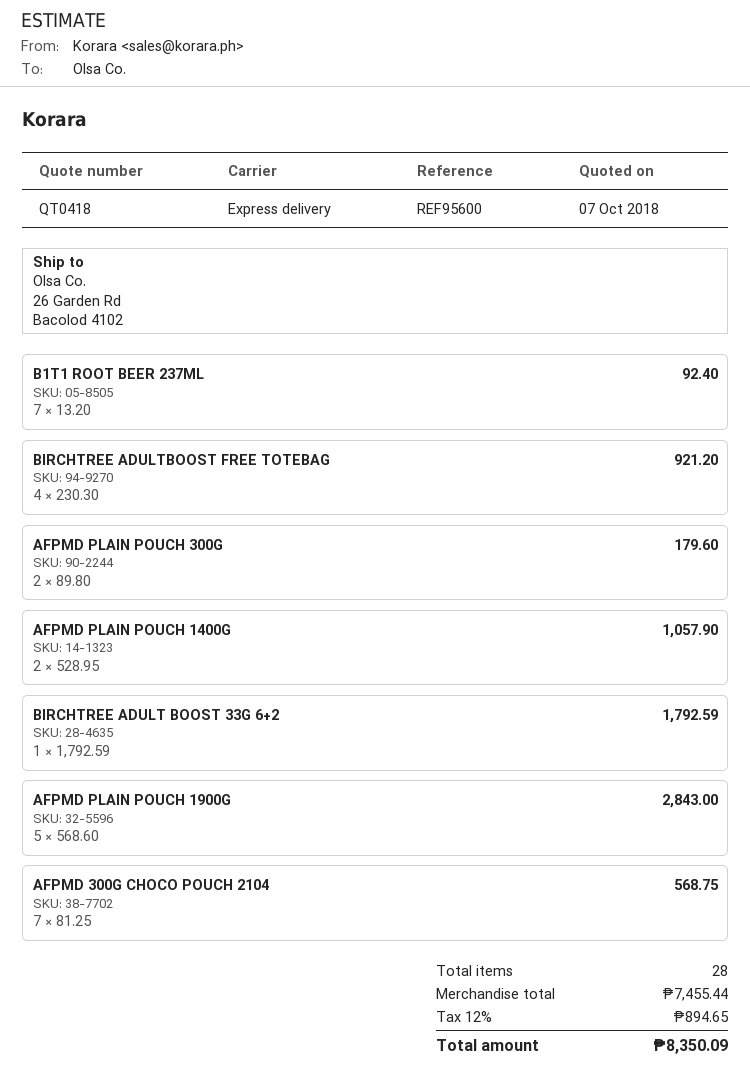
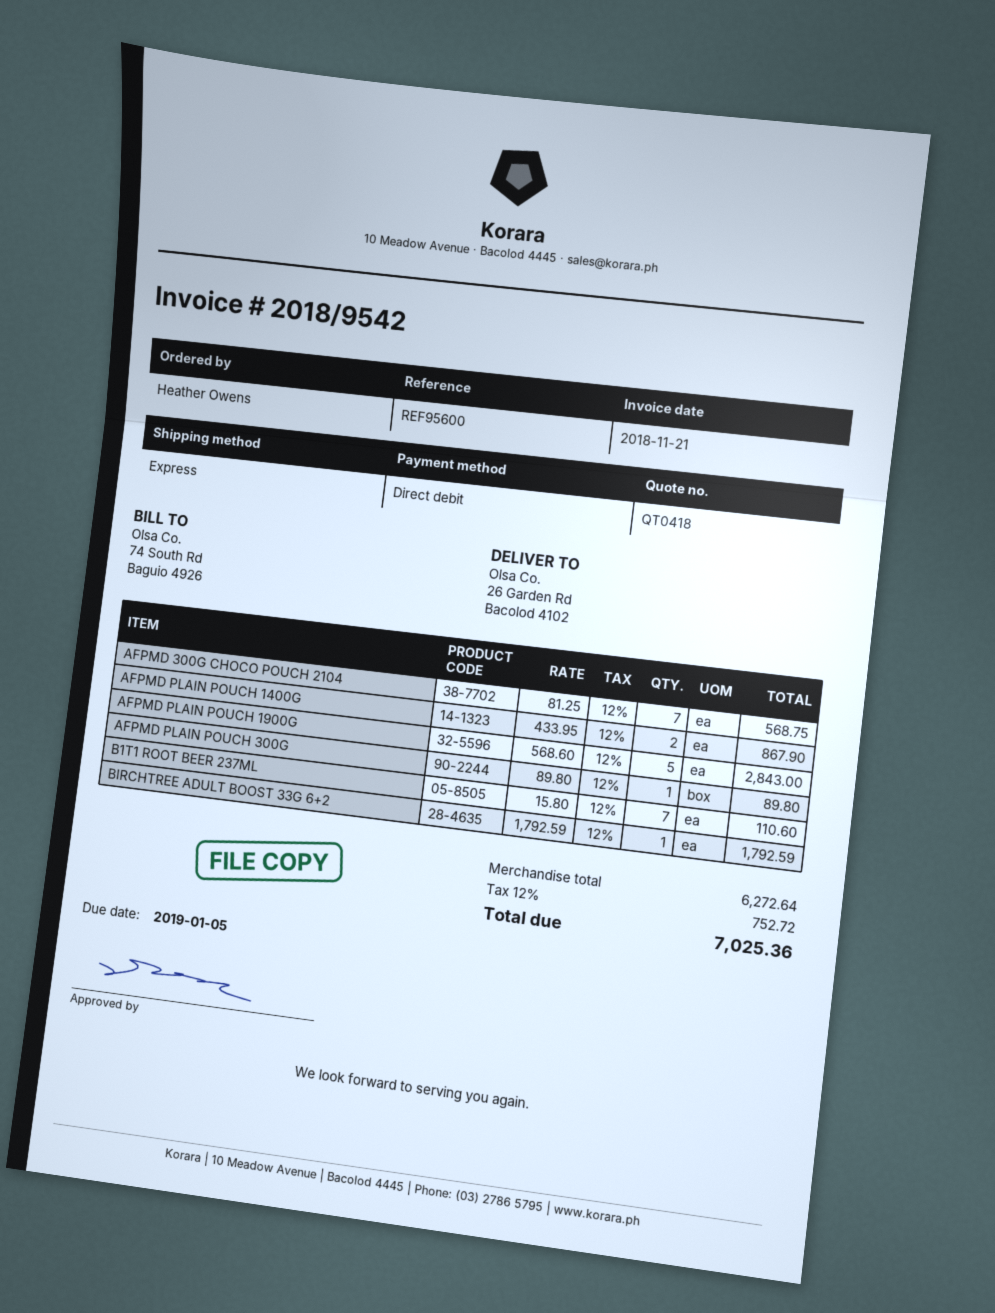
B1T1 ROOT BEER 237ML: 7 x 13.20 = 92.40 -> 7 x 15.80 = 110.60
BIRCHTREE ADULTBOOST FREE TOTEBAG: 4 x 230.30 = 921.20 -> none
AFPMD PLAIN POUCH 300G: 2 x 89.80 = 179.60 -> 1 x 89.80 = 89.80
AFPMD PLAIN POUCH 1400G: 2 x 528.95 = 1057.90 -> 2 x 433.95 = 867.90
subtotal: 7455.44 -> 6272.64
tax: 12% = 894.65 -> 12% = 752.72
total: 8350.09 -> 7025.36

